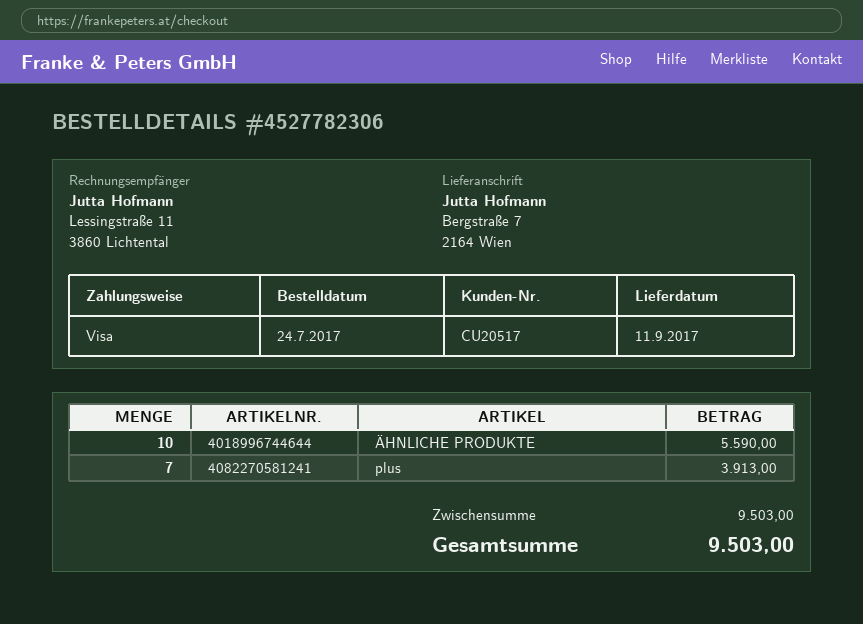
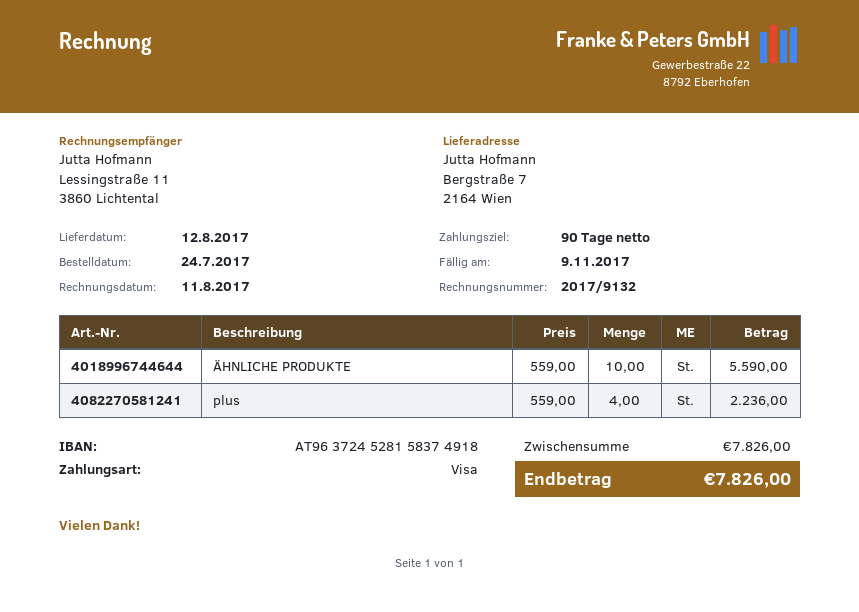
delivery date: 2017-09-11 -> 2017-08-12
plus: 7 for 3913.00 -> 4 for 2236.00
subtotal: 9503.00 -> 7826.00
total: 9503.00 -> 7826.00

